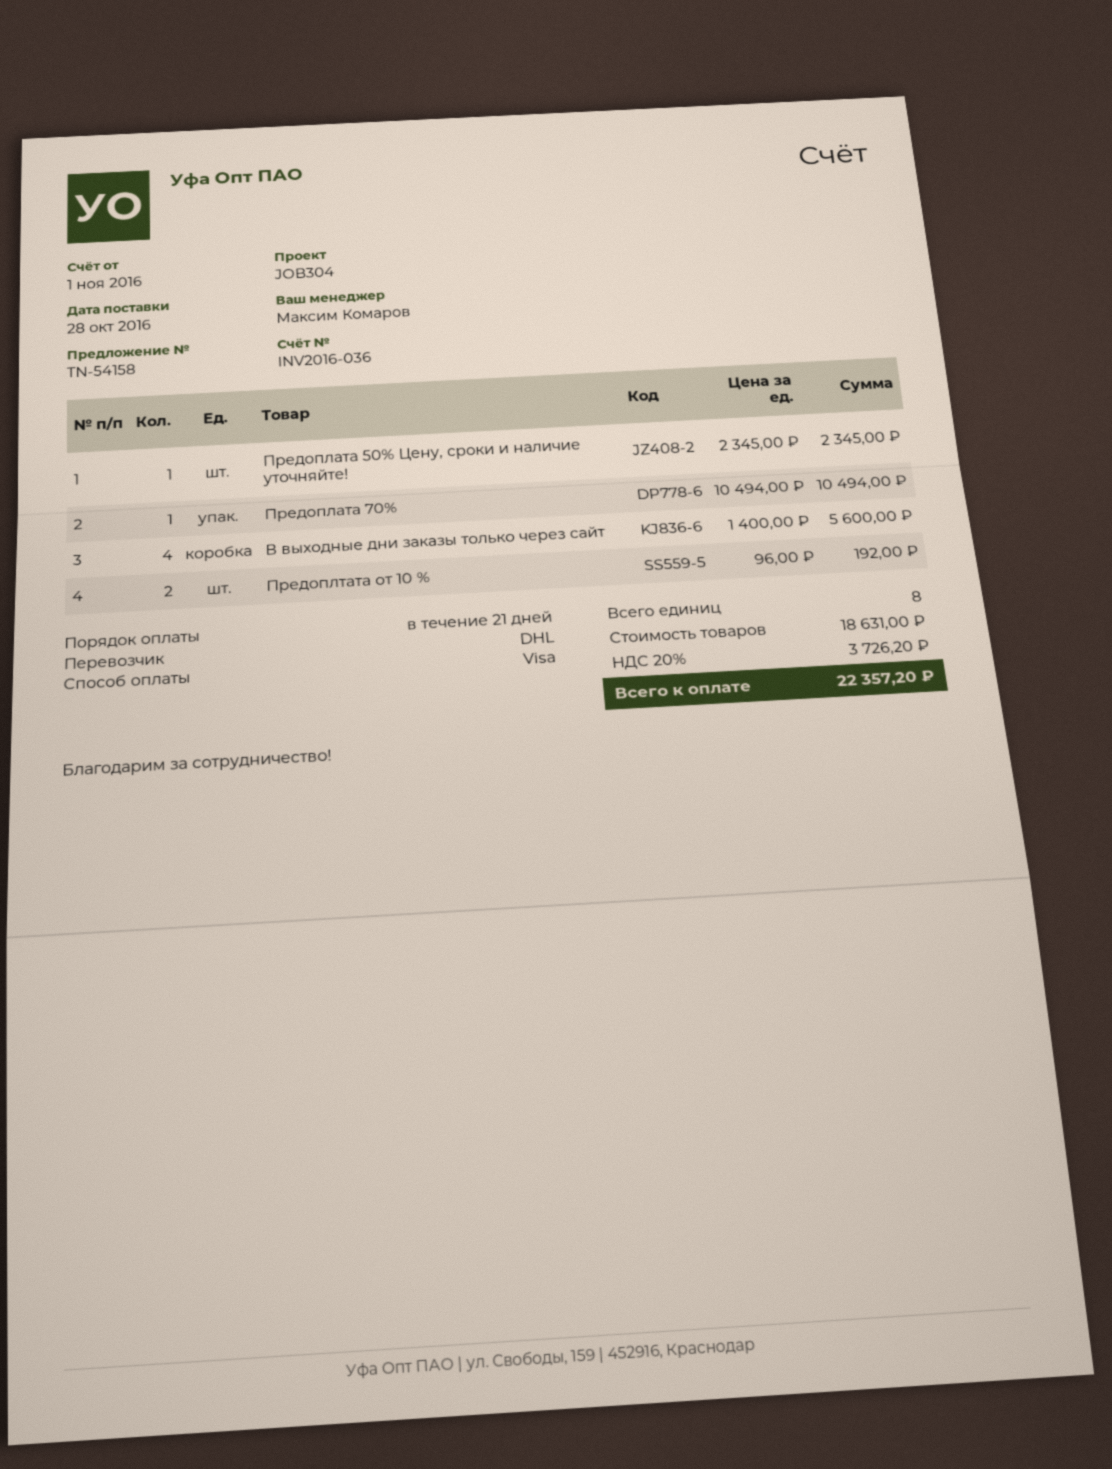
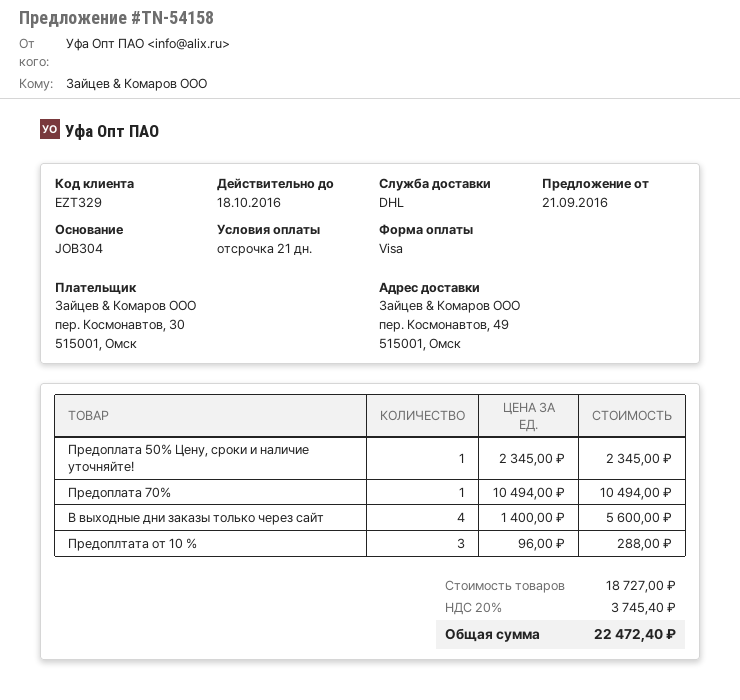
Предоплтата от 10 %: 2 x 96.00 = 192.00 -> 3 x 96.00 = 288.00
subtotal: 18631.00 -> 18727.00
tax: 20% = 3726.20 -> 20% = 3745.40
total: 22357.20 -> 22472.40

